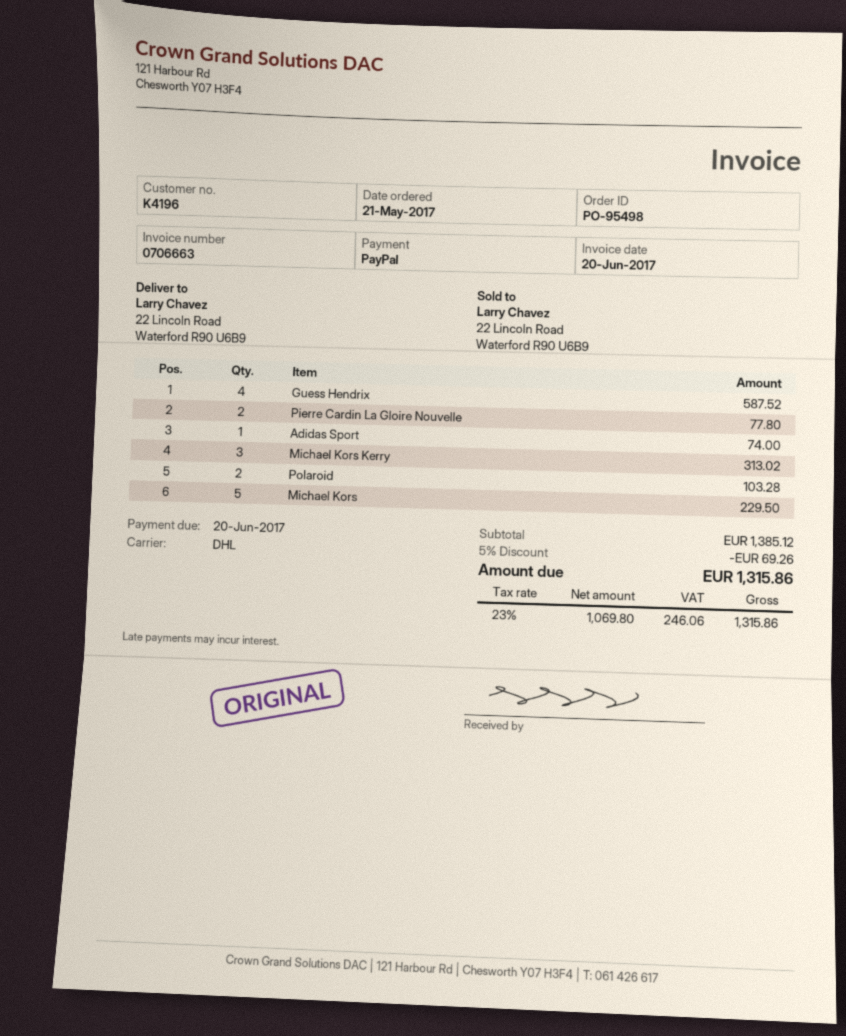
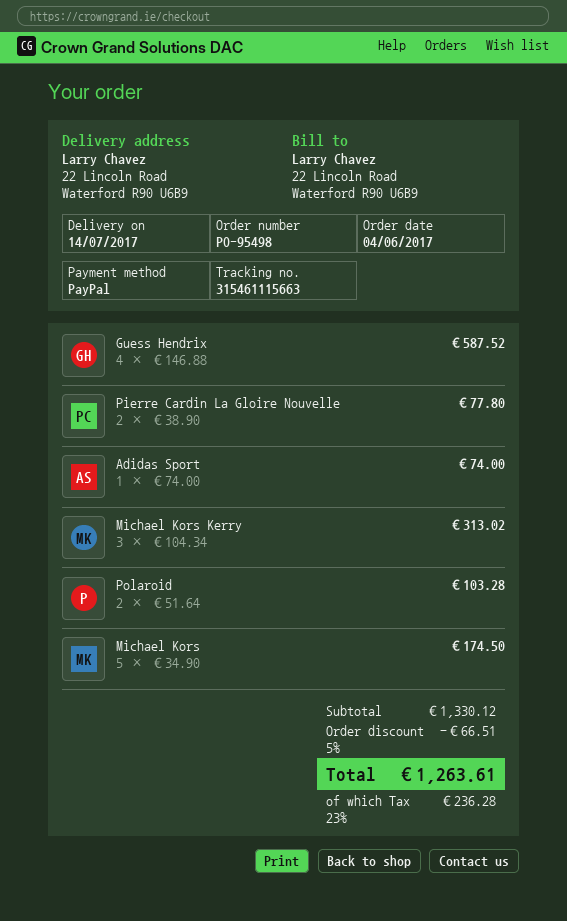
order date: 2017-05-21 -> 2017-06-04
Michael Kors: 5 for 229.50 -> 5 for 174.50
subtotal: 1385.12 -> 1330.12
discount: 5% = 69.26 -> 5% = 66.51
tax: 23% = 246.06 -> 23% = 236.28
total: 1315.86 -> 1263.61

